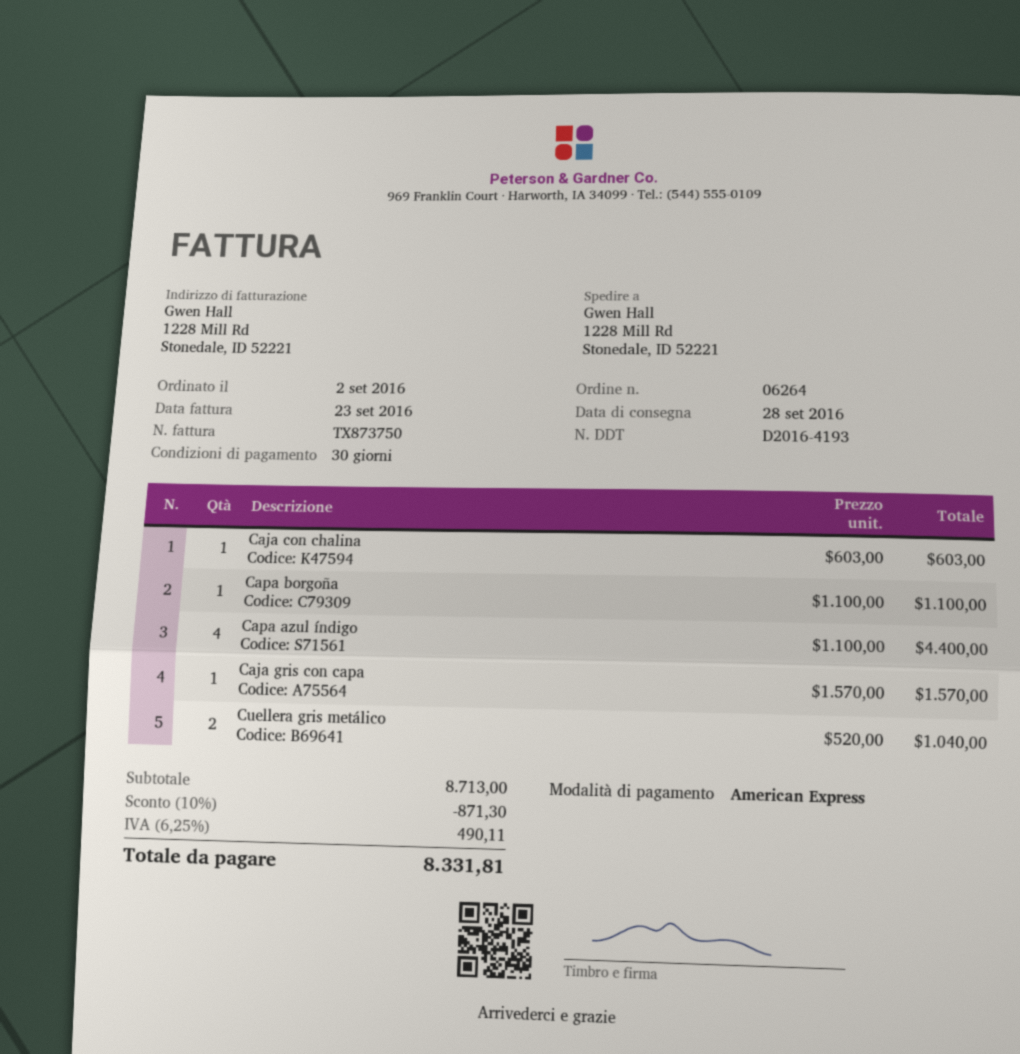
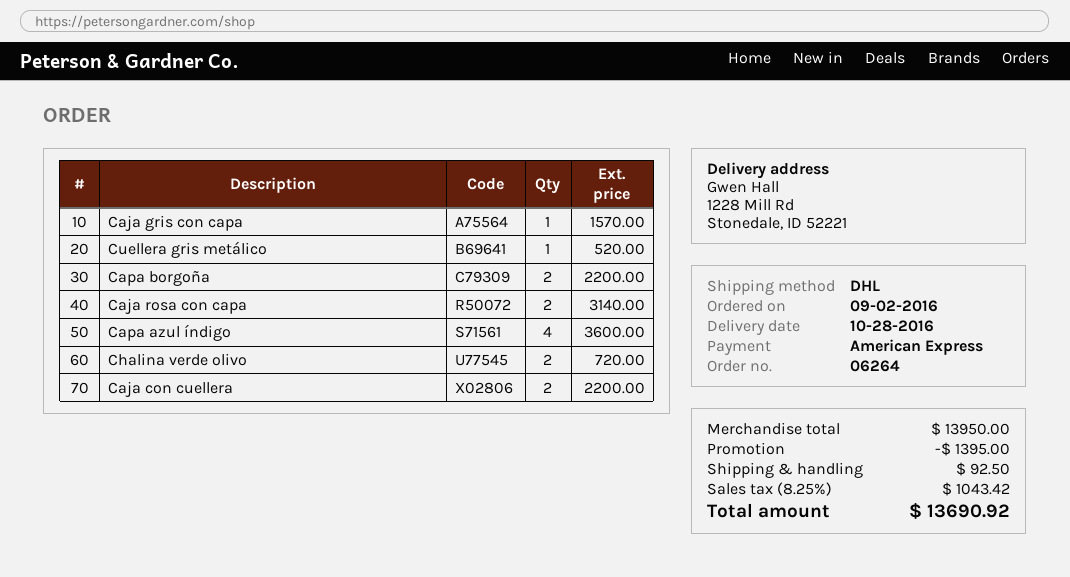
delivery date: 2016-09-28 -> 2016-10-28
Caja con chalina: 1 for 603.00 -> none
Capa borgoña: 1 for 1100.00 -> 2 for 2200.00
Capa azul índigo: 4 for 4400.00 -> 4 for 3600.00
Cuellera gris metálico: 2 for 1040.00 -> 1 for 520.00
Caja rosa con capa: none -> 2 for 3140.00
Chalina verde olivo: none -> 2 for 720.00
Caja con cuellera: none -> 2 for 2200.00
subtotal: 8713.00 -> 13950.00
discount: 871.30 -> 1395.00
shipping: none -> 92.50
tax: 6.25% = 490.11 -> 8.25% = 1043.42
total: 8331.81 -> 13690.92

